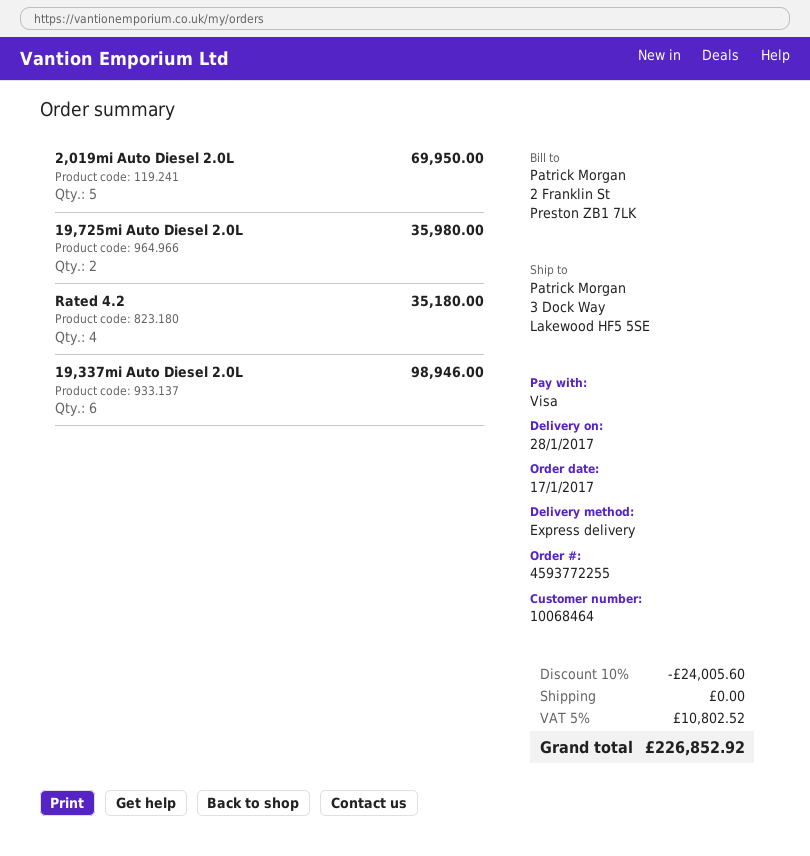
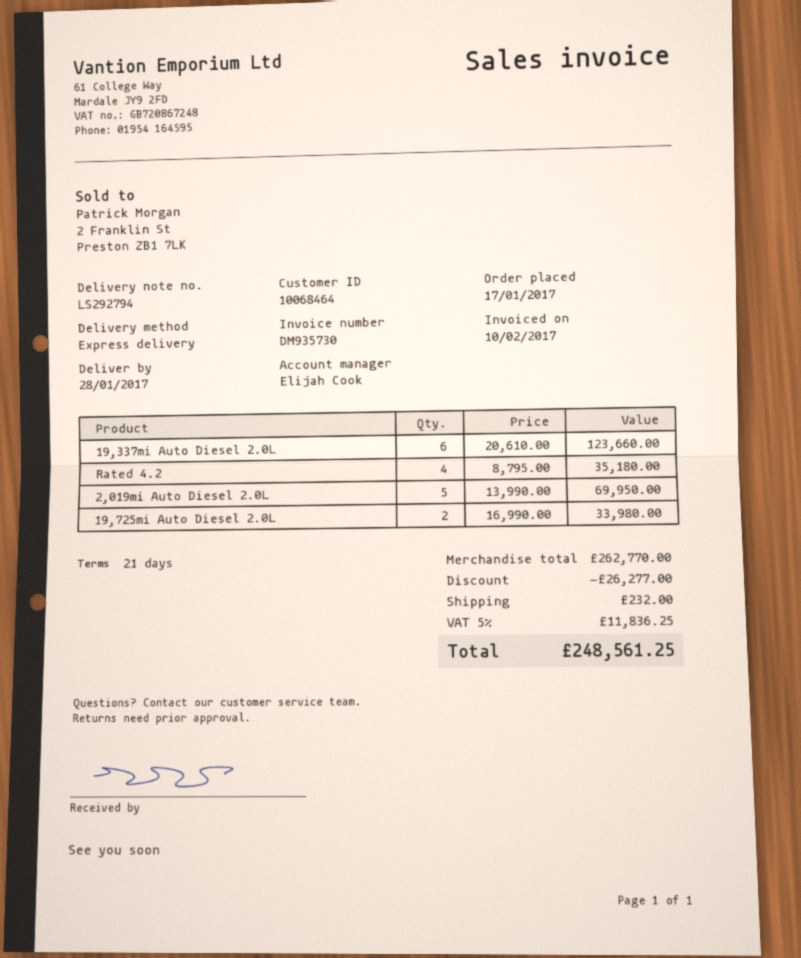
19,725mi Auto Diesel 2.0L: 2 for 35980.00 -> 2 for 33980.00
19,337mi Auto Diesel 2.0L: 6 for 98946.00 -> 6 for 123660.00
discount: 24005.60 -> 26277.00
shipping: 0.00 -> 232.00
tax: 5% = 10802.52 -> 5% = 11836.25
total: 226852.92 -> 248561.25

